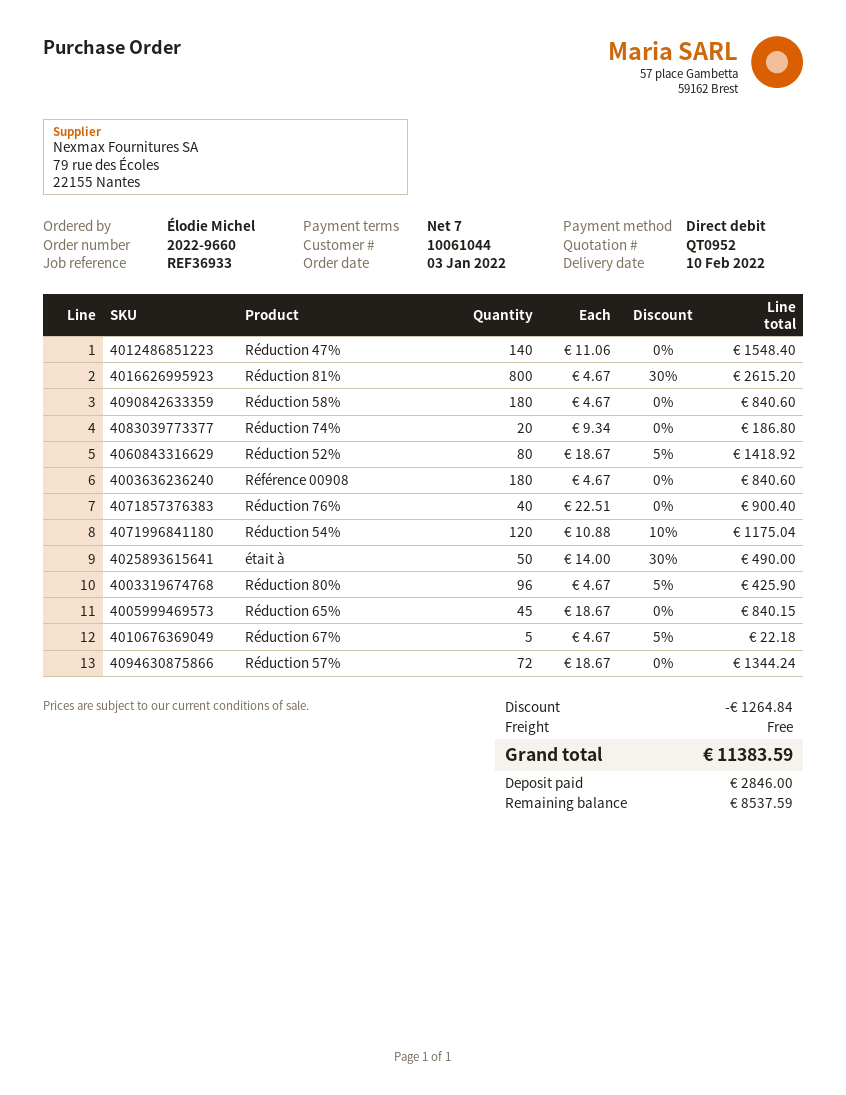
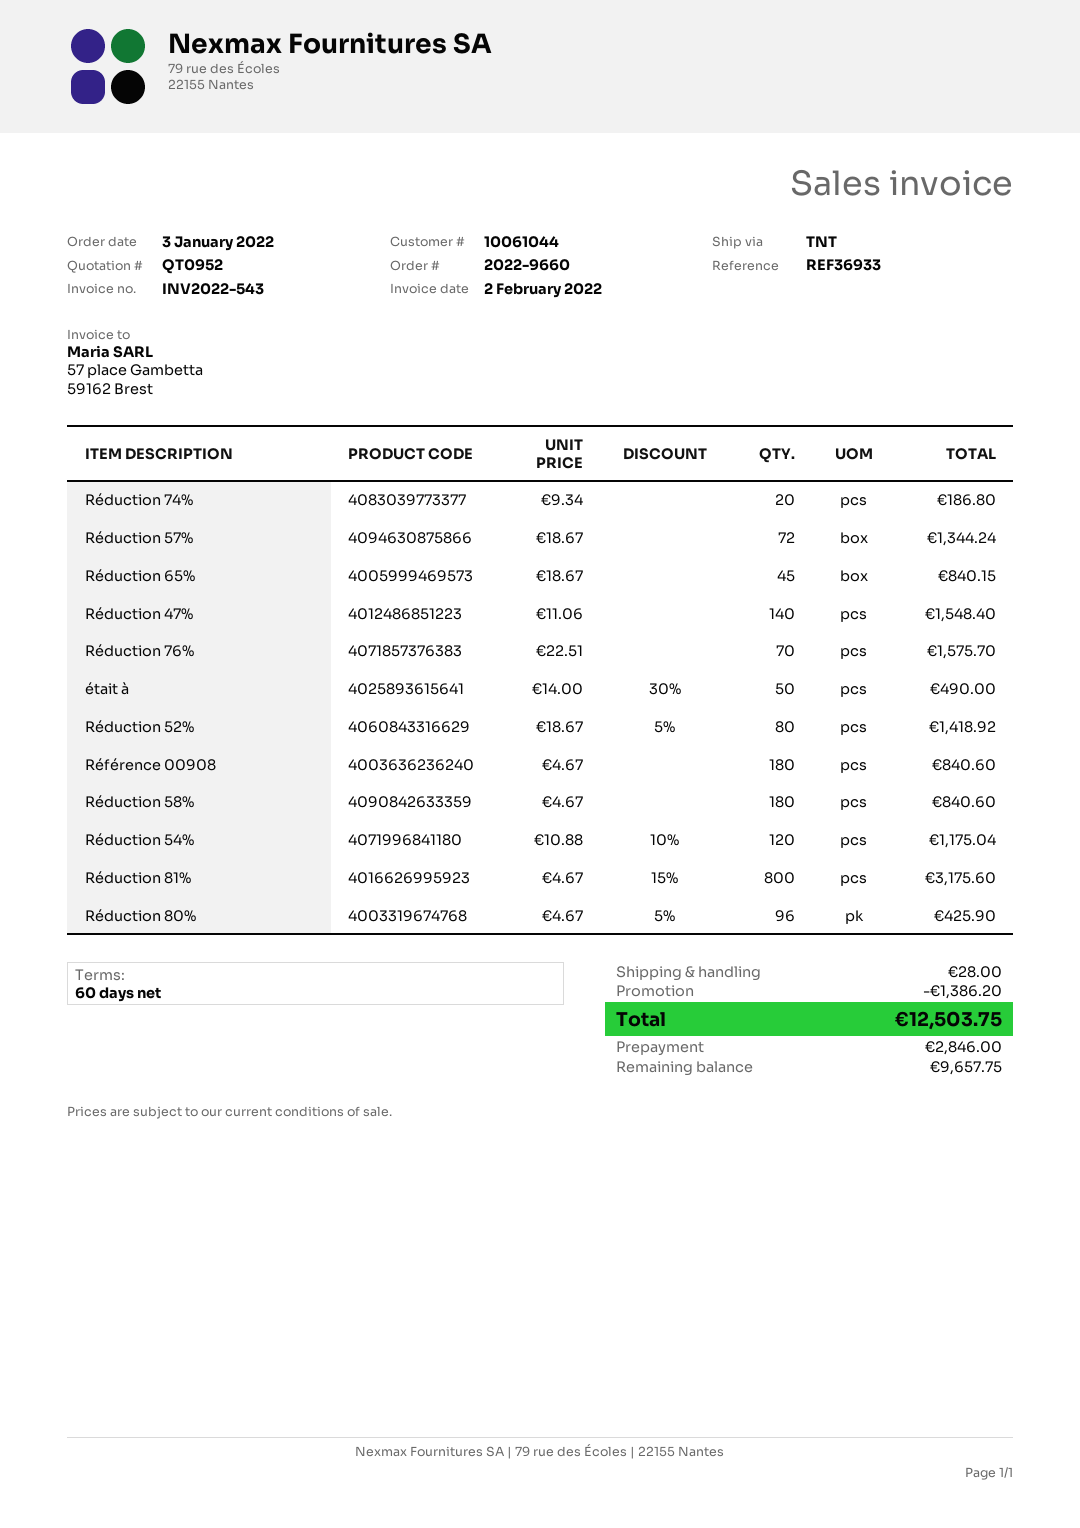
payment terms: 7 days -> 60 days
Réduction 81%: 800 x 4.67 - 30% = 2615.20 -> 800 x 4.67 - 15% = 3175.60
Réduction 76%: 40 x 22.51 = 900.40 -> 70 x 22.51 = 1575.70
Réduction 67%: 5 x 4.67 - 5% = 22.18 -> none
discount: 1264.84 -> 1386.20
shipping: 0.00 -> 28.00
total: 11383.59 -> 12503.75
balance: 8537.59 -> 9657.75

